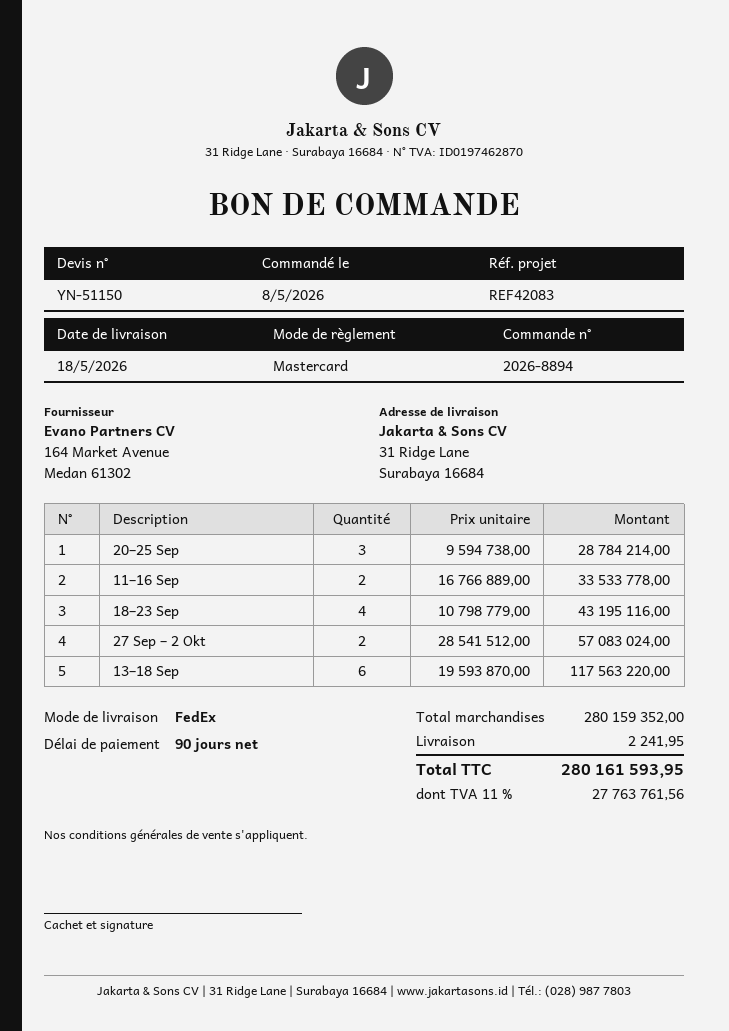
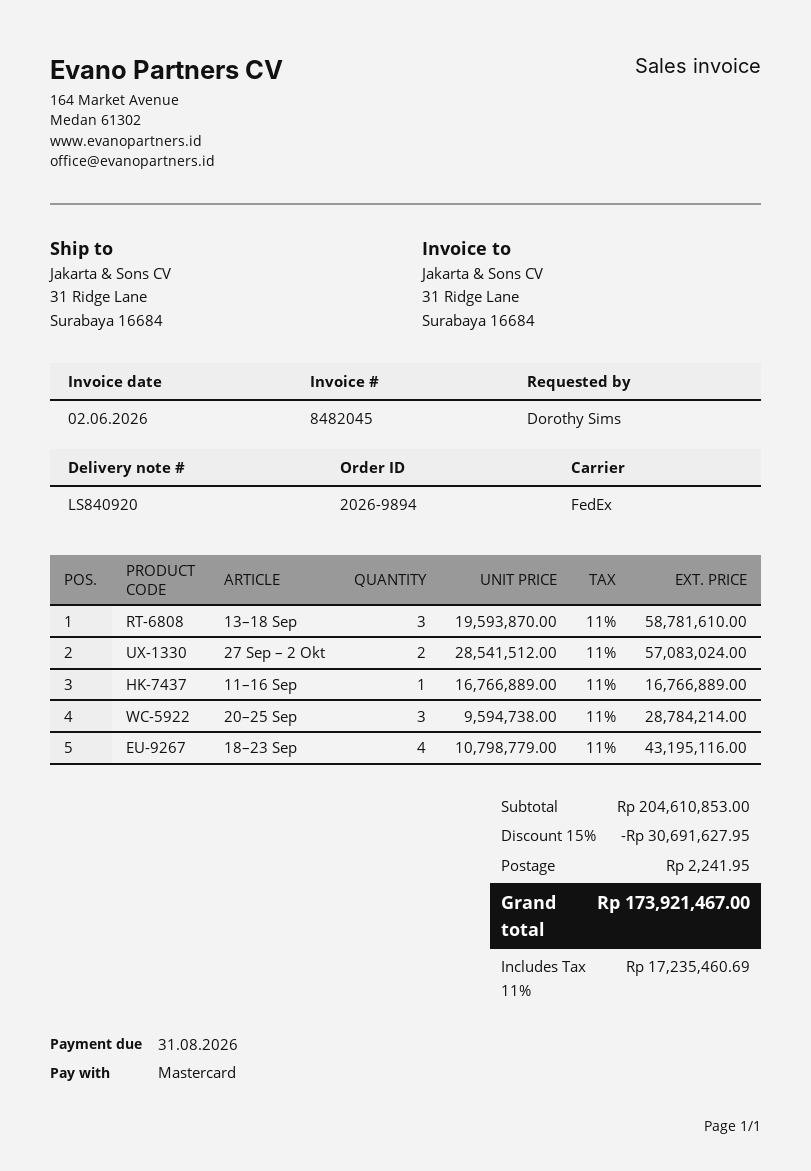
order number: 2026-8894 -> 2026-9894
11–16 Sep: 2 x 16766889.00 = 33533778.00 -> 1 x 16766889.00 = 16766889.00
13–18 Sep: 6 x 19593870.00 = 117563220.00 -> 3 x 19593870.00 = 58781610.00
subtotal: 280159352.00 -> 204610853.00
discount: none -> 15% = 30691627.95
tax: 11% = 27763761.56 -> 11% = 17235460.69
total: 280161593.95 -> 173921467.00

